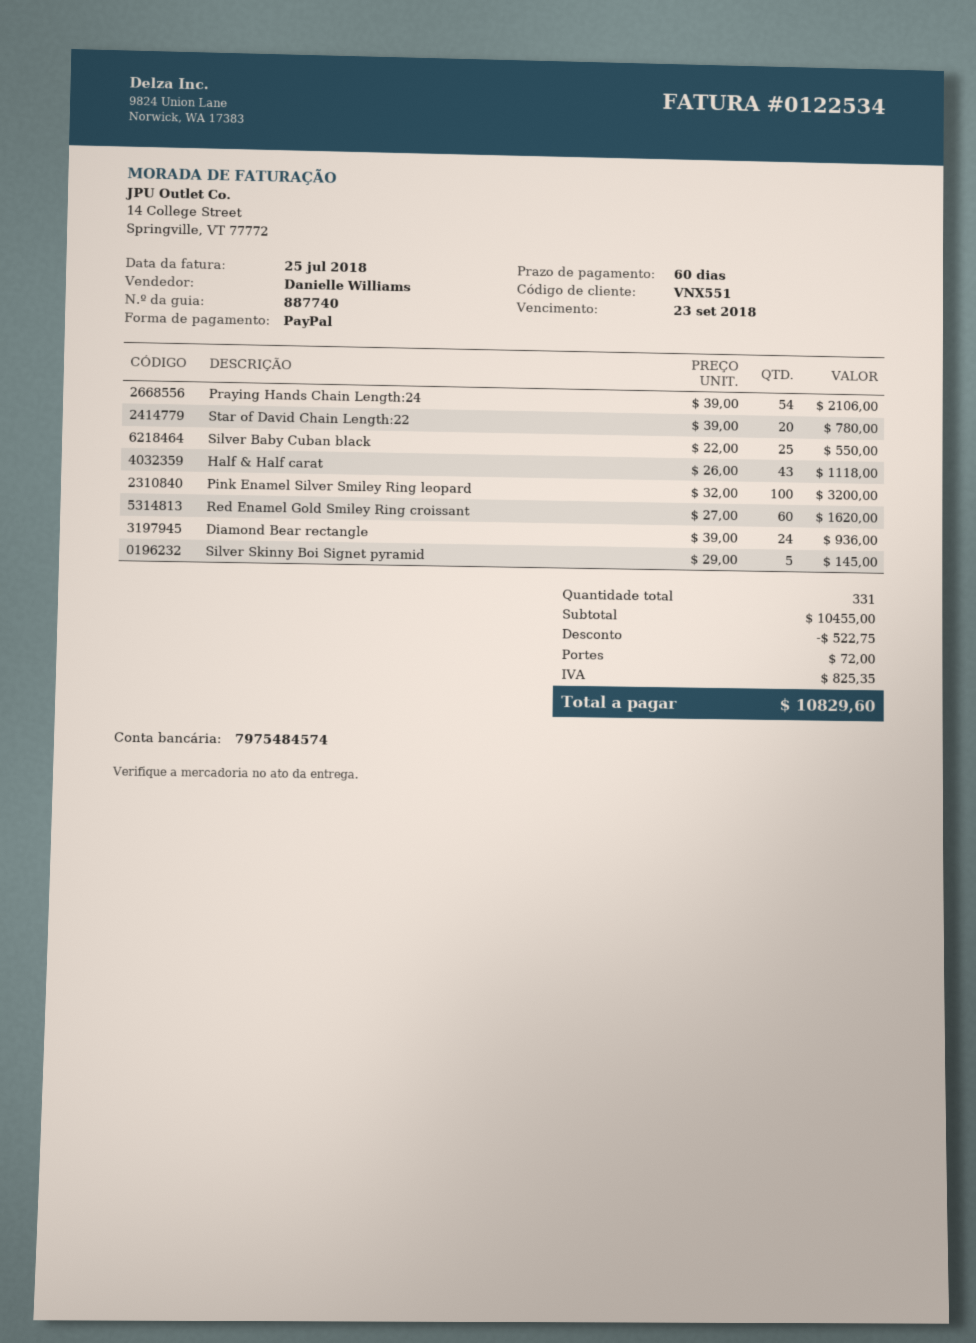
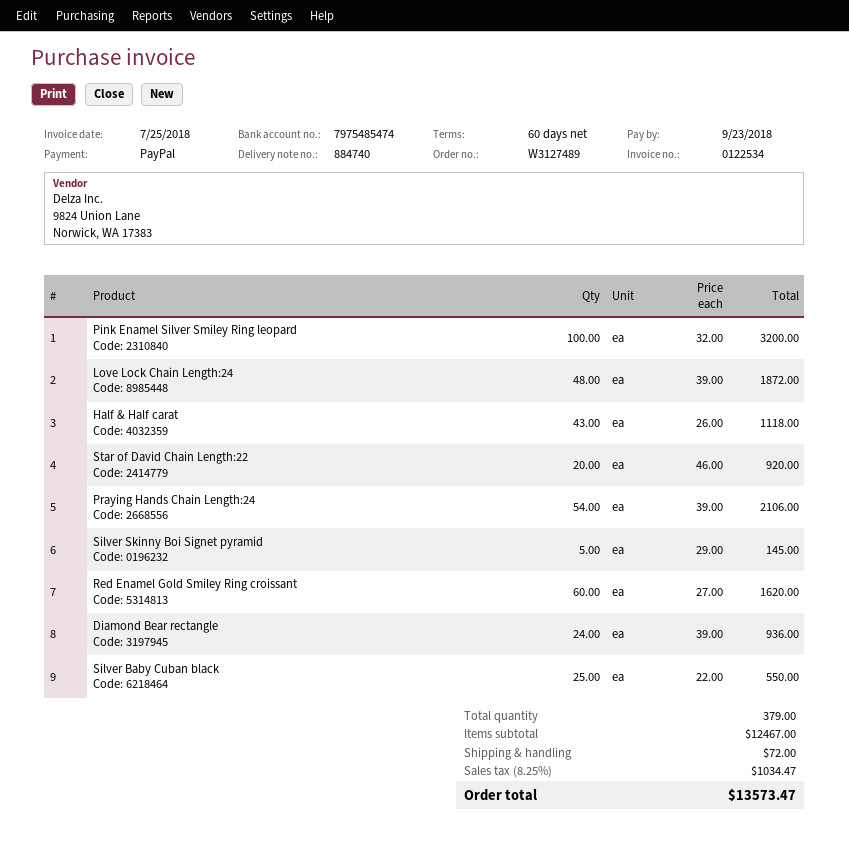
delivery note number: 887740 -> 884740
bank account: 7975484574 -> 7975485474
Star of David Chain Length:22: 20 x 39.00 = 780.00 -> 20 x 46.00 = 920.00
Love Lock Chain Length:24: none -> 48 x 39.00 = 1872.00
total quantity: 331 -> 379
subtotal: 10455.00 -> 12467.00
discount: 522.75 -> none
tax: 825.35 -> 1034.47
total: 10829.60 -> 13573.47

